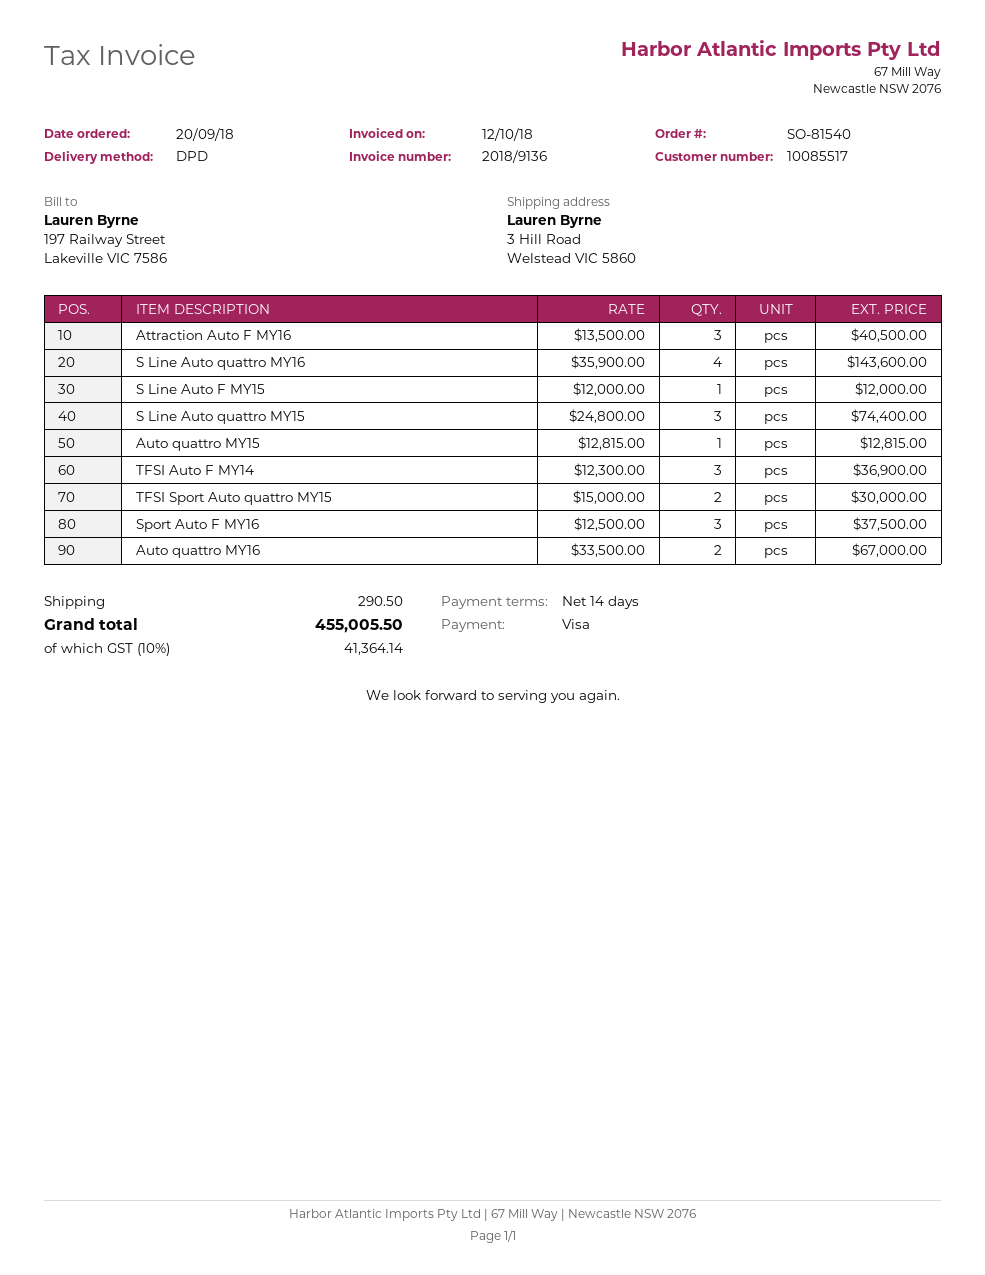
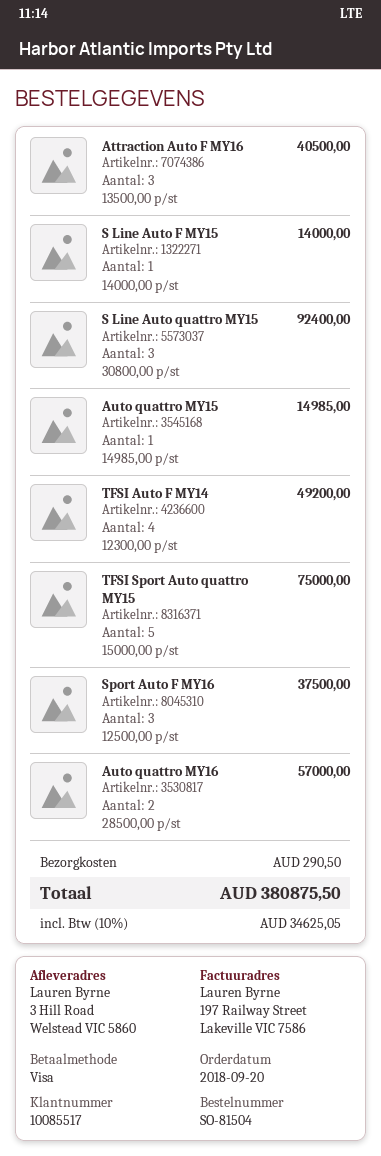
order number: SO-81540 -> SO-81504
S Line Auto quattro MY16: 4 x 35900.00 = 143600.00 -> none
S Line Auto F MY15: 1 x 12000.00 = 12000.00 -> 1 x 14000.00 = 14000.00
S Line Auto quattro MY15: 3 x 24800.00 = 74400.00 -> 3 x 30800.00 = 92400.00
Auto quattro MY15: 1 x 12815.00 = 12815.00 -> 1 x 14985.00 = 14985.00
TFSI Auto F MY14: 3 x 12300.00 = 36900.00 -> 4 x 12300.00 = 49200.00
TFSI Sport Auto quattro MY15: 2 x 15000.00 = 30000.00 -> 5 x 15000.00 = 75000.00
Auto quattro MY16: 2 x 33500.00 = 67000.00 -> 2 x 28500.00 = 57000.00
tax: 10% = 41364.14 -> 10% = 34625.05
total: 455005.50 -> 380875.50

